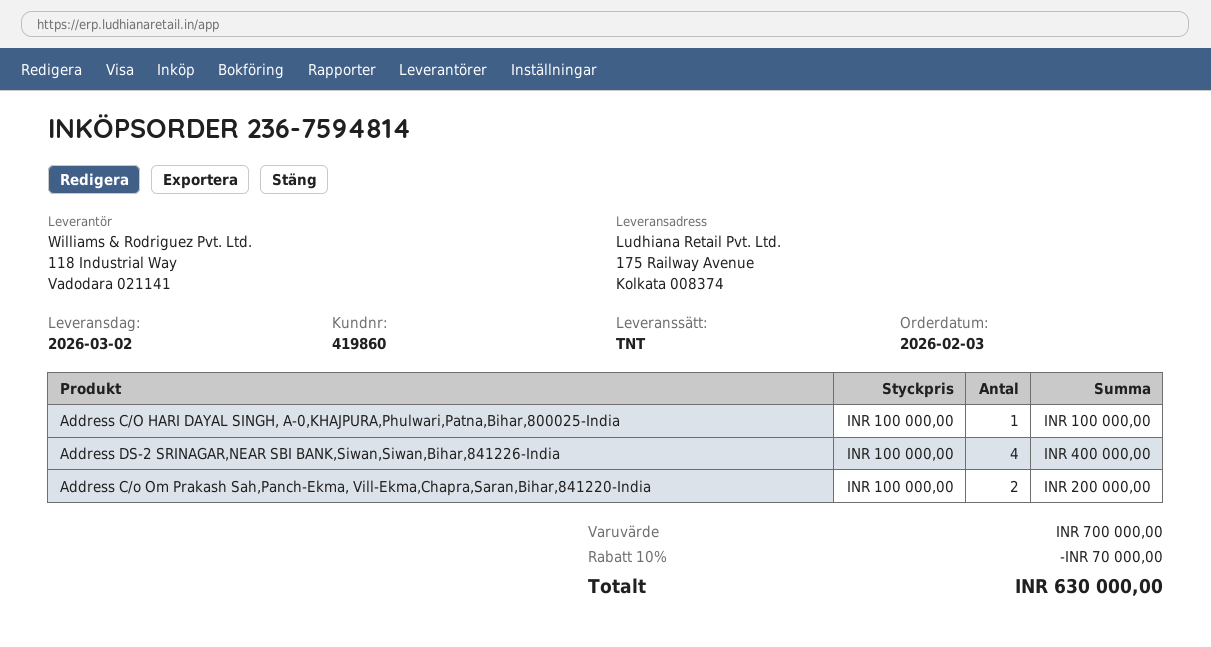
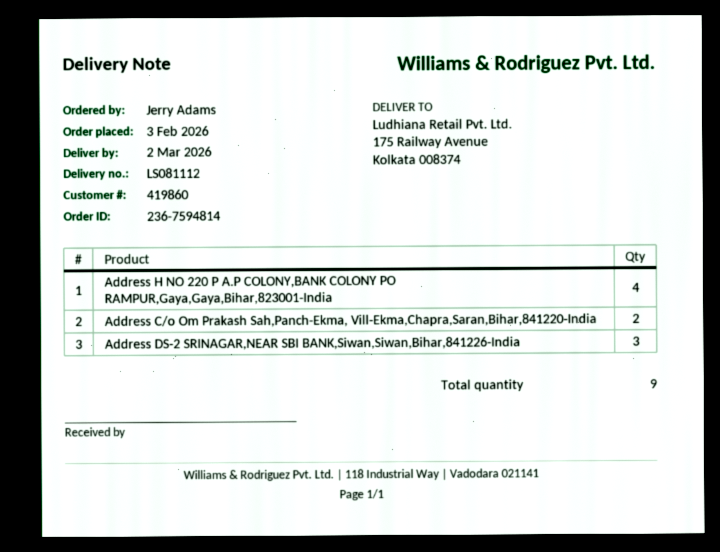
Address C/O HARI DAYAL SINGH, A-0,KHAJPURA,Phulwari,Patna,Bihar,800025-India: 1 -> none
Address DS-2 SRINAGAR,NEAR SBI BANK,Siwan,Siwan,Bihar,841226-India: 4 -> 3
Address H NO 220 P A.P COLONY,BANK COLONY PO RAMPUR,Gaya,Gaya,Bihar,823001-India: none -> 4

